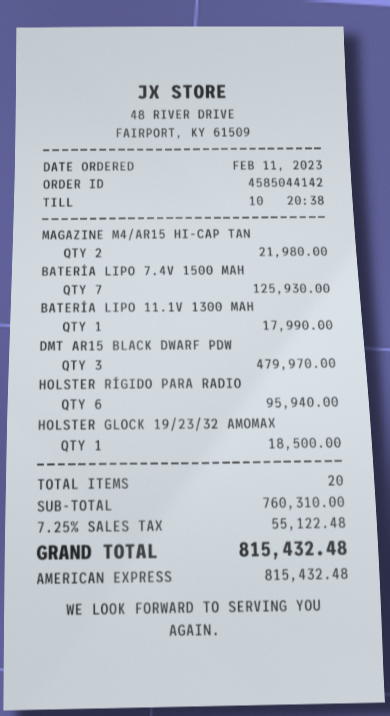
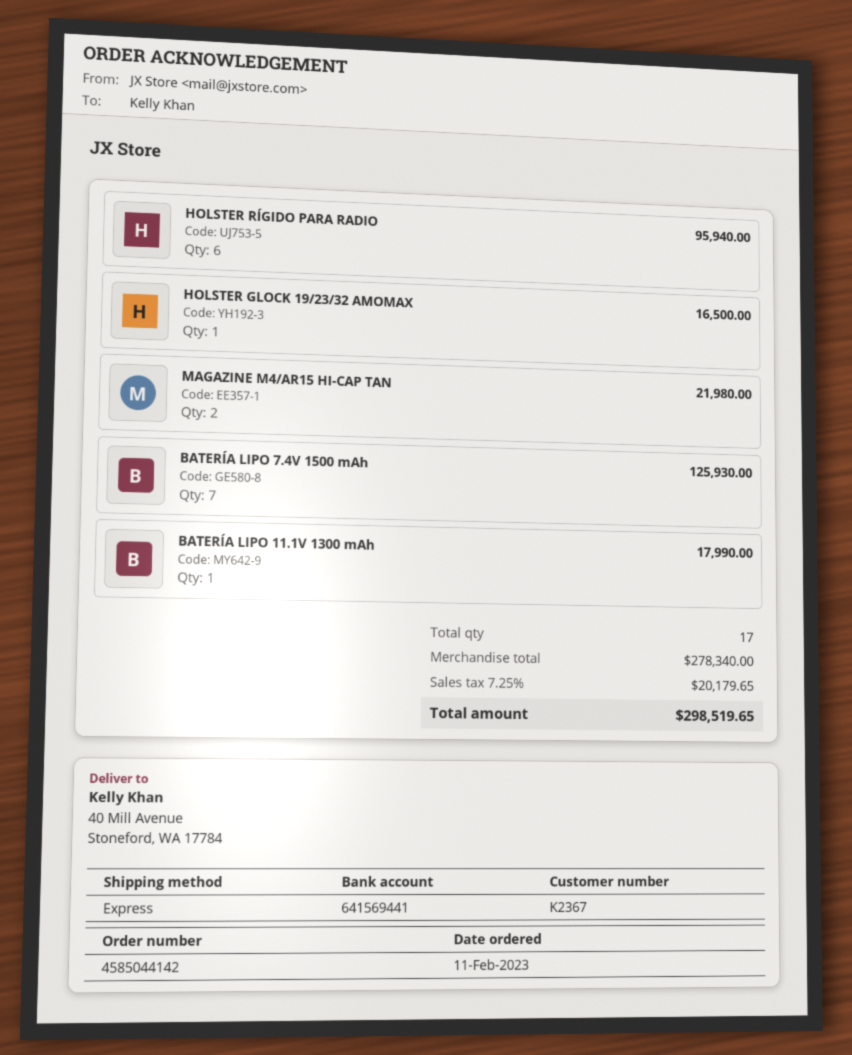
DMT AR15 BLACK DWARF PDW: 3 for 479970.00 -> none
HOLSTER GLOCK 19/23/32 AMOMAX: 1 for 18500.00 -> 1 for 16500.00
total quantity: 20 -> 17
subtotal: 760310.00 -> 278340.00
tax: 7.25% = 55122.48 -> 7.25% = 20179.65
total: 815432.48 -> 298519.65

